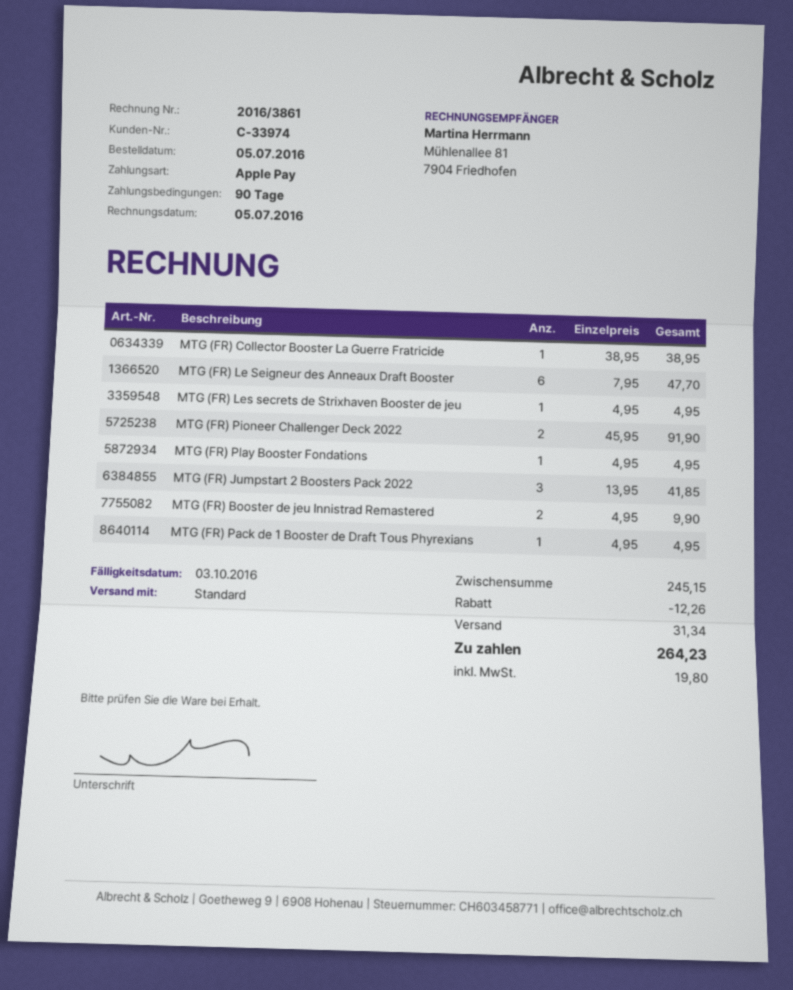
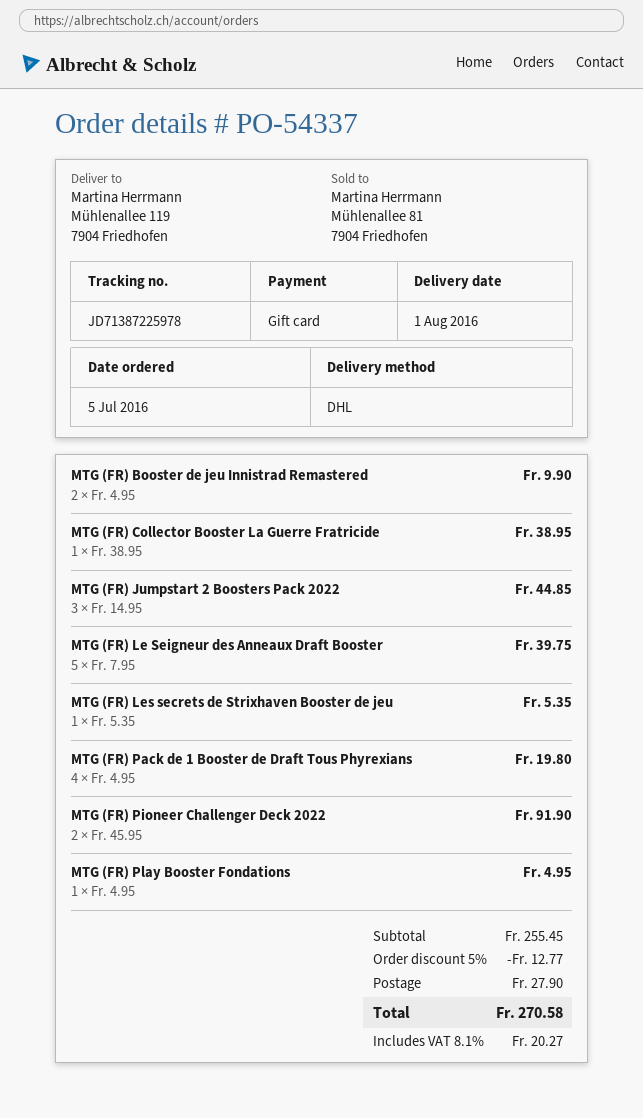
payment method: Apple Pay -> gift card
shipping method: standard -> DHL
MTG (FR) Le Seigneur des Anneaux Draft Booster: 6 x 7.95 = 47.70 -> 5 x 7.95 = 39.75
MTG (FR) Les secrets de Strixhaven Booster de jeu: 1 x 4.95 = 4.95 -> 1 x 5.35 = 5.35
MTG (FR) Jumpstart 2 Boosters Pack 2022: 3 x 13.95 = 41.85 -> 3 x 14.95 = 44.85
MTG (FR) Pack de 1 Booster de Draft Tous Phyrexians: 1 x 4.95 = 4.95 -> 4 x 4.95 = 19.80
subtotal: 245.15 -> 255.45
discount: 12.26 -> 12.77
shipping: 31.34 -> 27.90
tax: 19.80 -> 20.27
total: 264.23 -> 270.58

